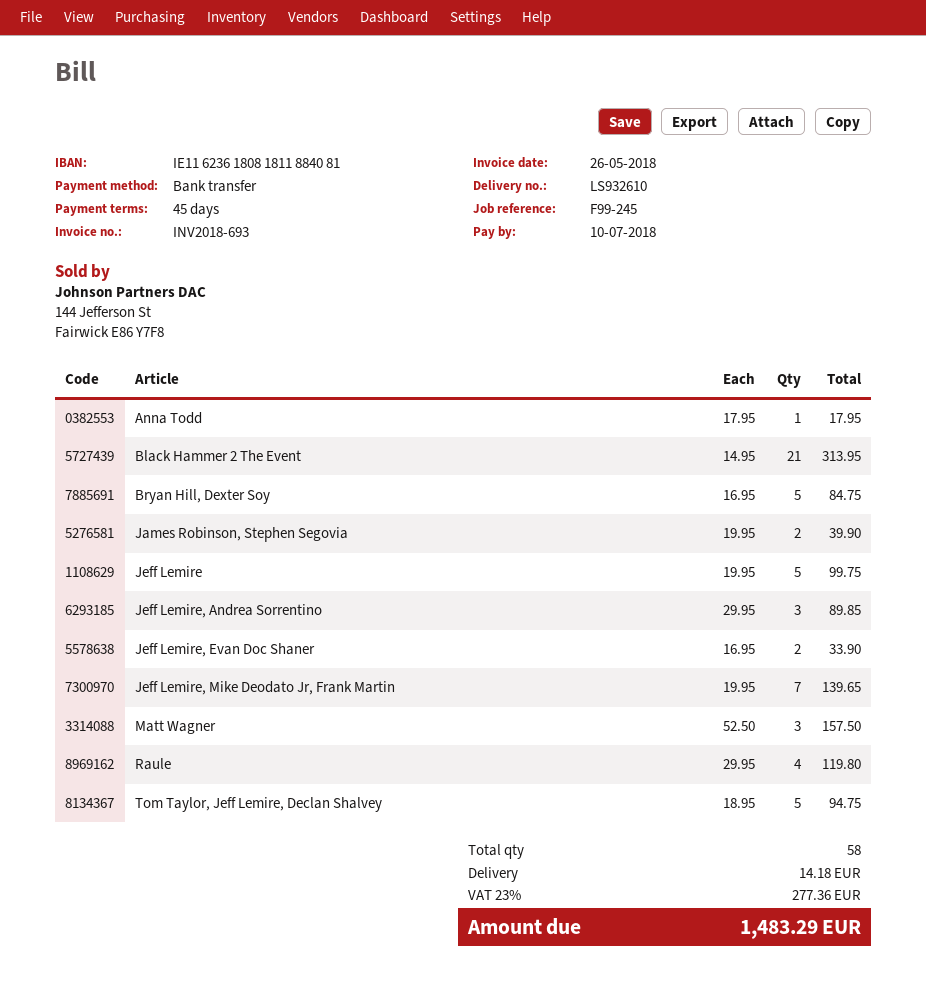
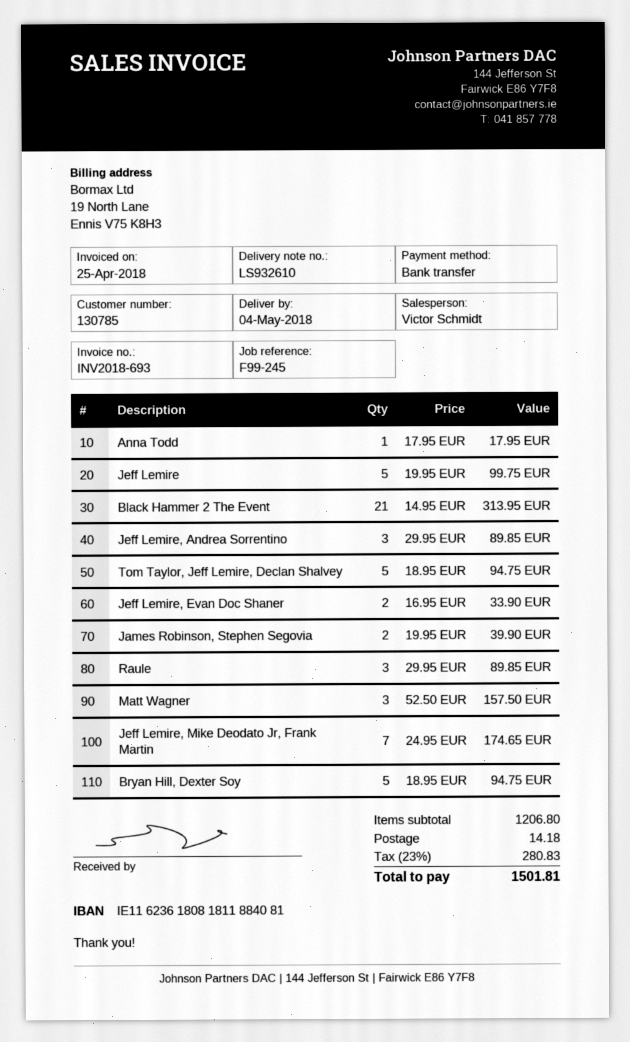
invoice date: 2018-05-26 -> 2018-04-25
Bryan Hill, Dexter Soy: 5 x 16.95 = 84.75 -> 5 x 18.95 = 94.75
Jeff Lemire, Mike Deodato Jr, Frank Martin: 7 x 19.95 = 139.65 -> 7 x 24.95 = 174.65
Raule: 4 x 29.95 = 119.80 -> 3 x 29.95 = 89.85
tax: 23% = 277.36 -> 23% = 280.83
total: 1483.29 -> 1501.81

